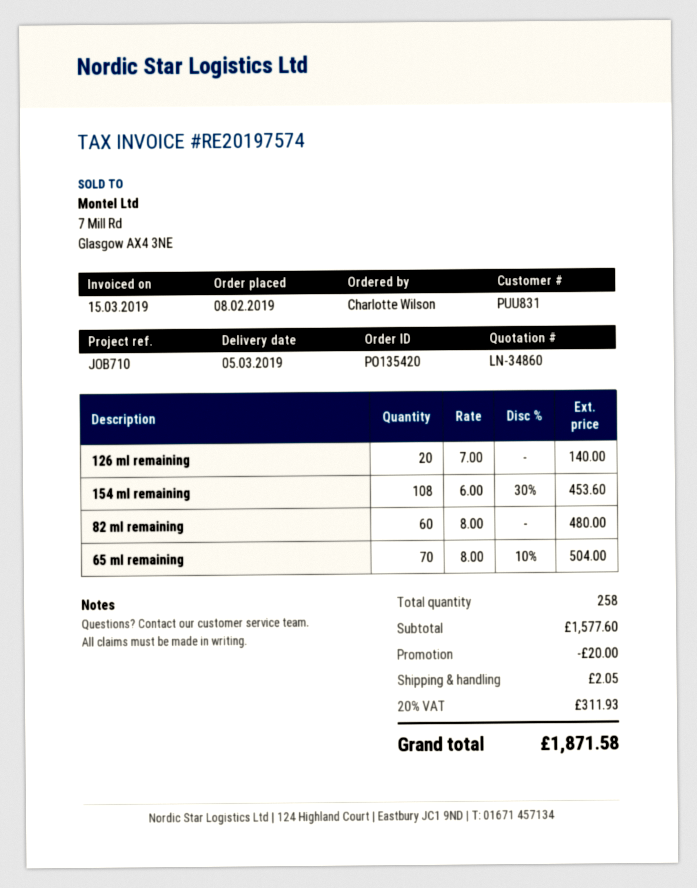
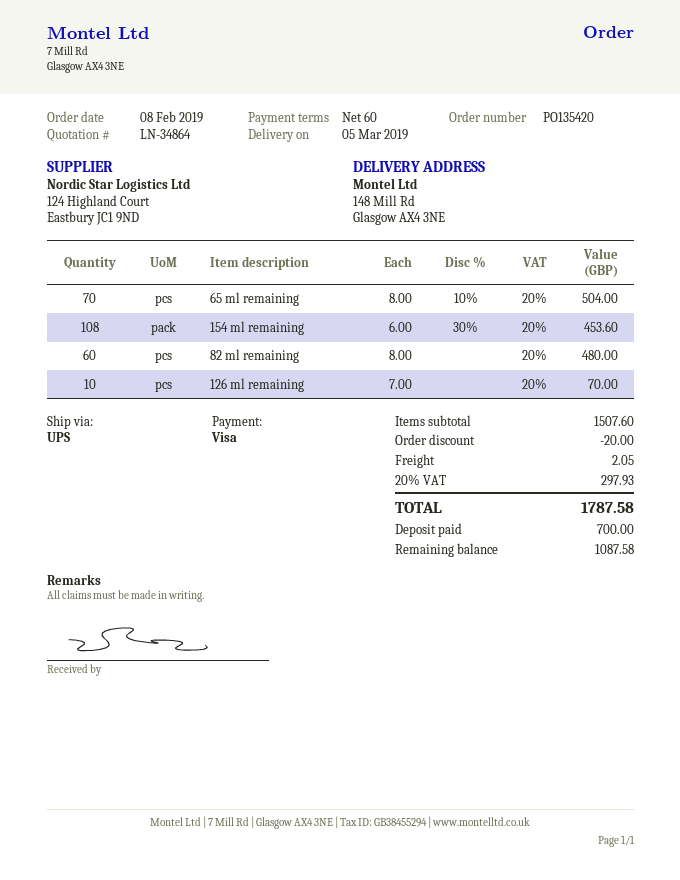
quote number: LN-34860 -> LN-34864
126 ml remaining: 20 x 7.00 = 140.00 -> 10 x 7.00 = 70.00
subtotal: 1577.60 -> 1507.60
tax: 20% = 311.93 -> 20% = 297.93
total: 1871.58 -> 1787.58

